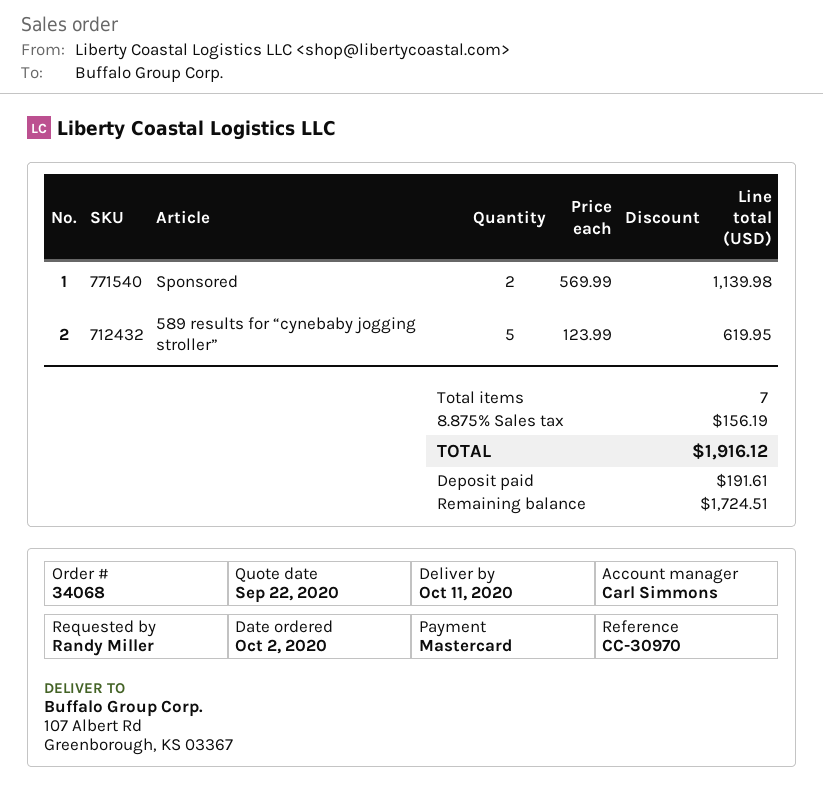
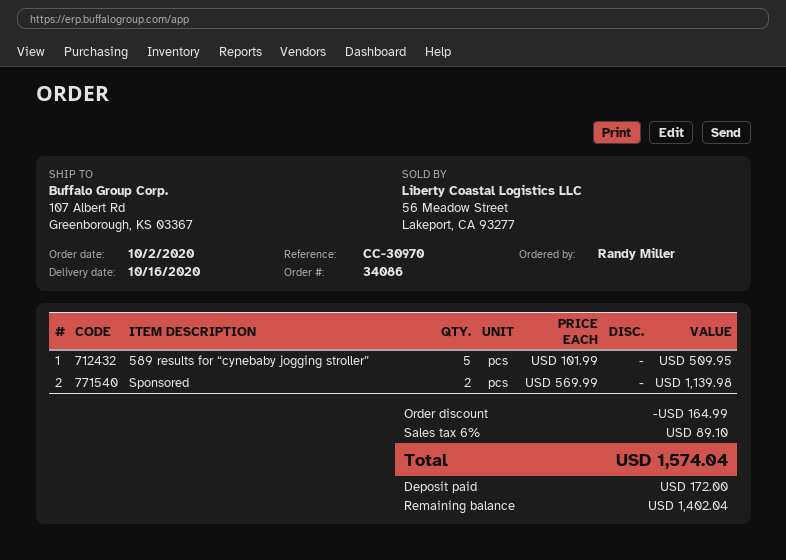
order number: 34068 -> 34086
delivery date: 2020-10-11 -> 2020-10-16
589 results for “cynebaby jogging stroller”: 5 x 123.99 = 619.95 -> 5 x 101.99 = 509.95
discount: none -> 164.99
tax: 8.875% = 156.19 -> 6% = 89.10
total: 1916.12 -> 1574.04
deposit: 191.61 -> 172.00
balance: 1724.51 -> 1402.04

